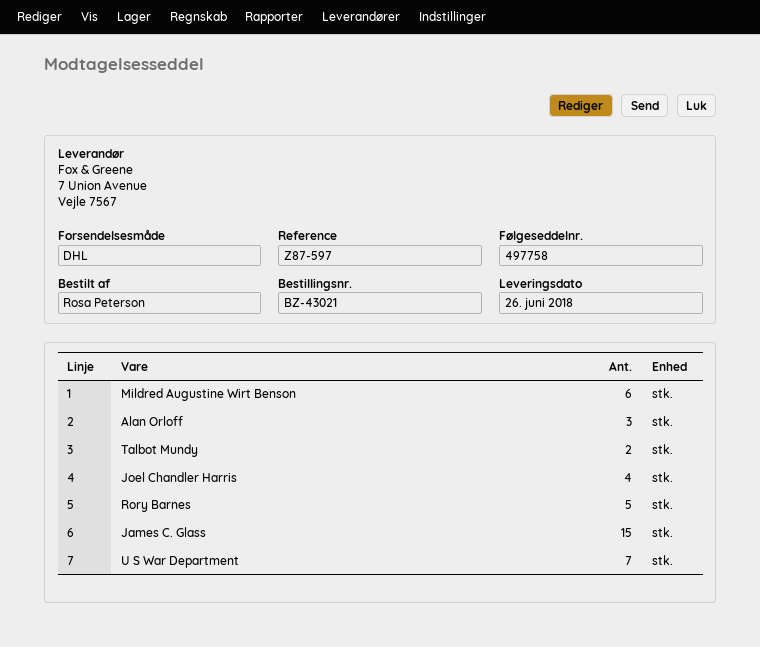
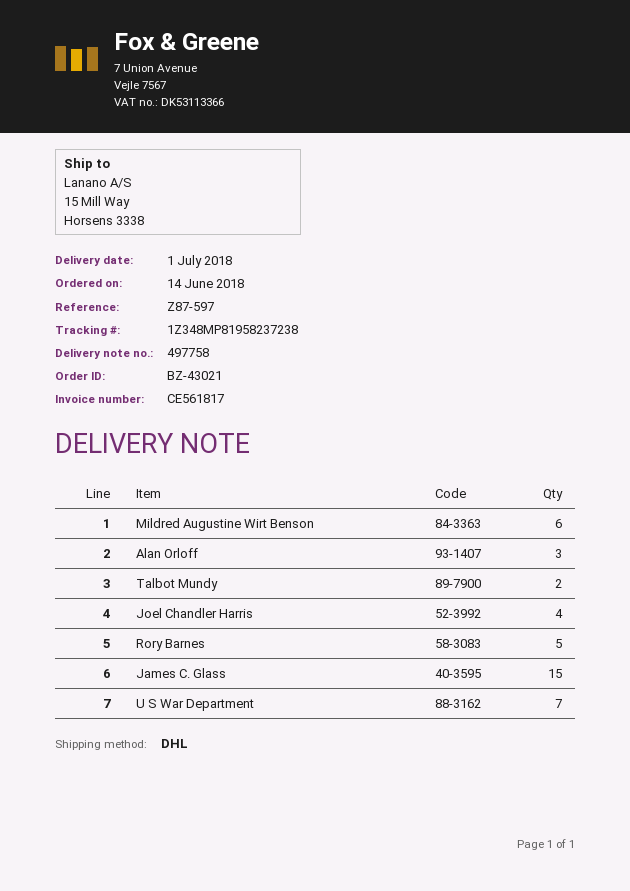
delivery date: 2018-06-26 -> 2018-07-01

